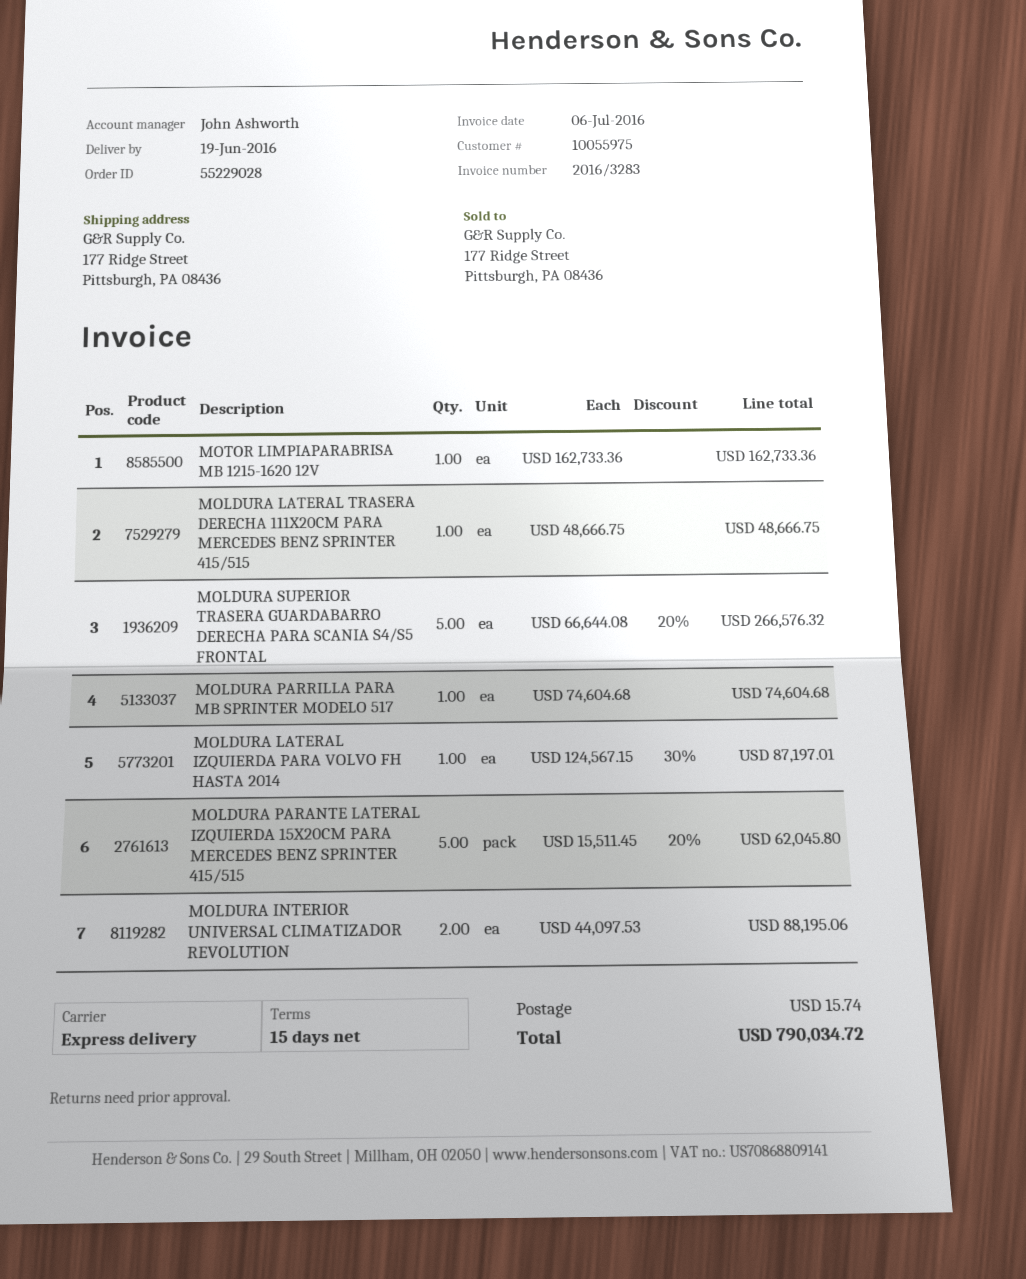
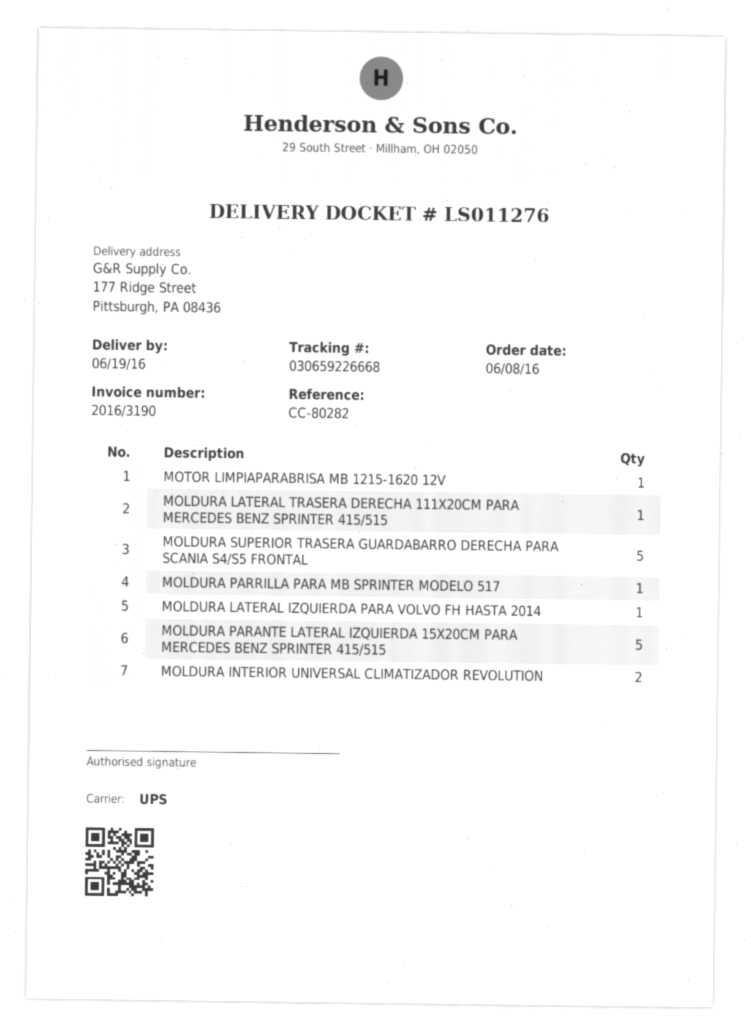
invoice number: 2016/3283 -> 2016/3190
shipping method: express -> UPS

